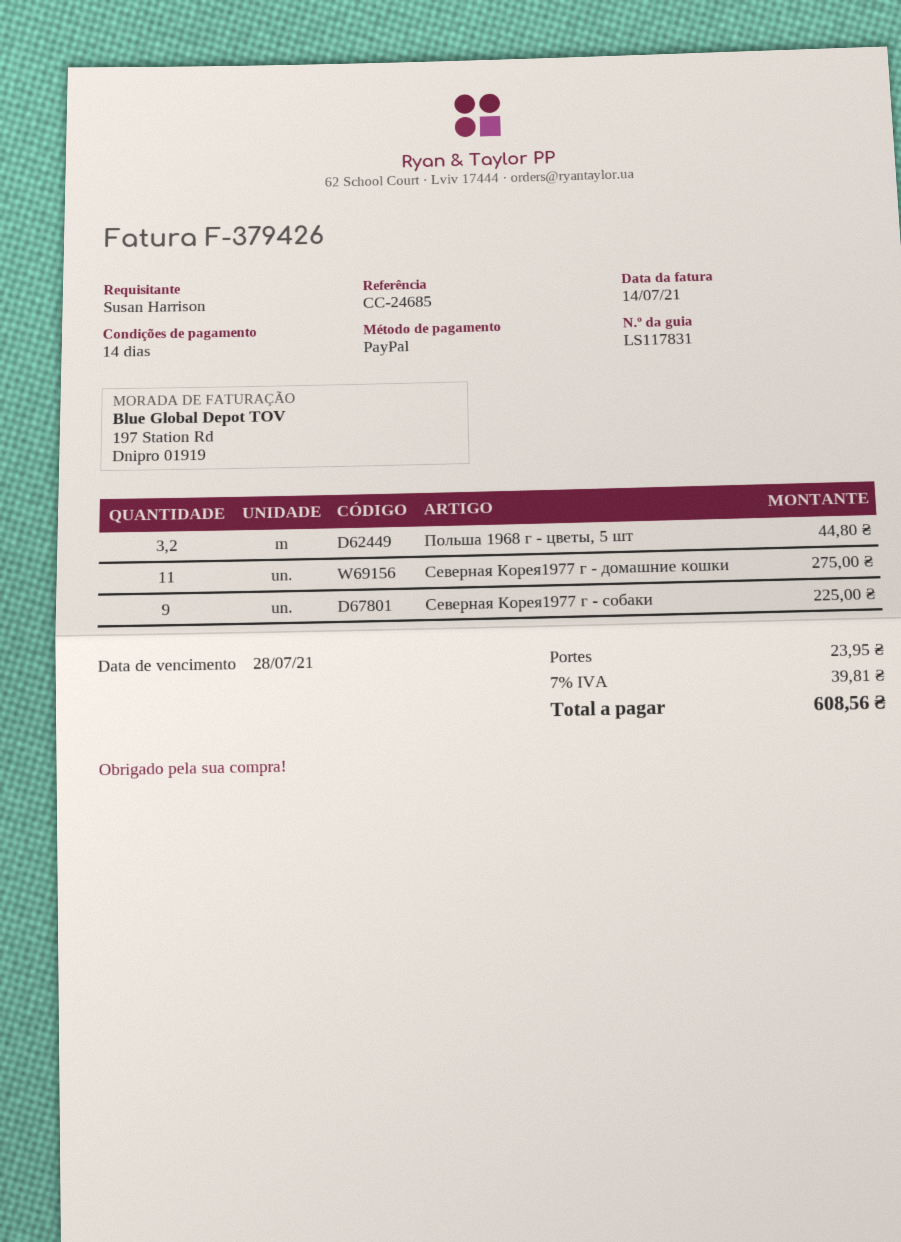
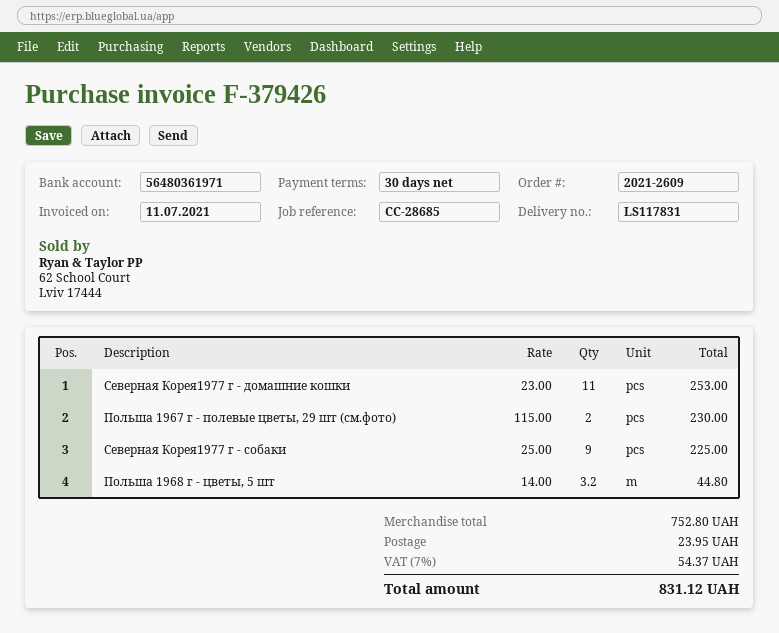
invoice date: 2021-07-14 -> 2021-07-11
payment terms: 14 days -> 30 days
reference: CC-24685 -> CC-28685
Северная Корея1977 г - домашние кошки: 11 for 275.00 -> 11 for 253.00
Польша 1967 г - полевые цветы, 29 шт (см.фото): none -> 2 for 230.00
tax: 7% = 39.81 -> 7% = 54.37
total: 608.56 -> 831.12

